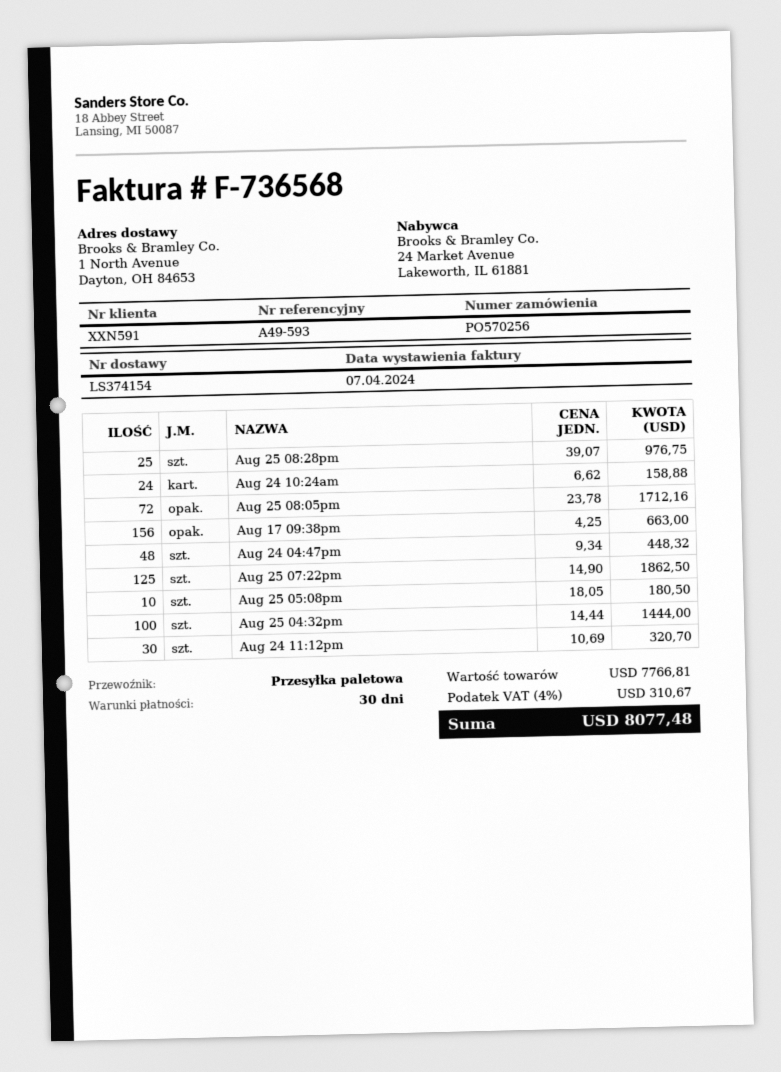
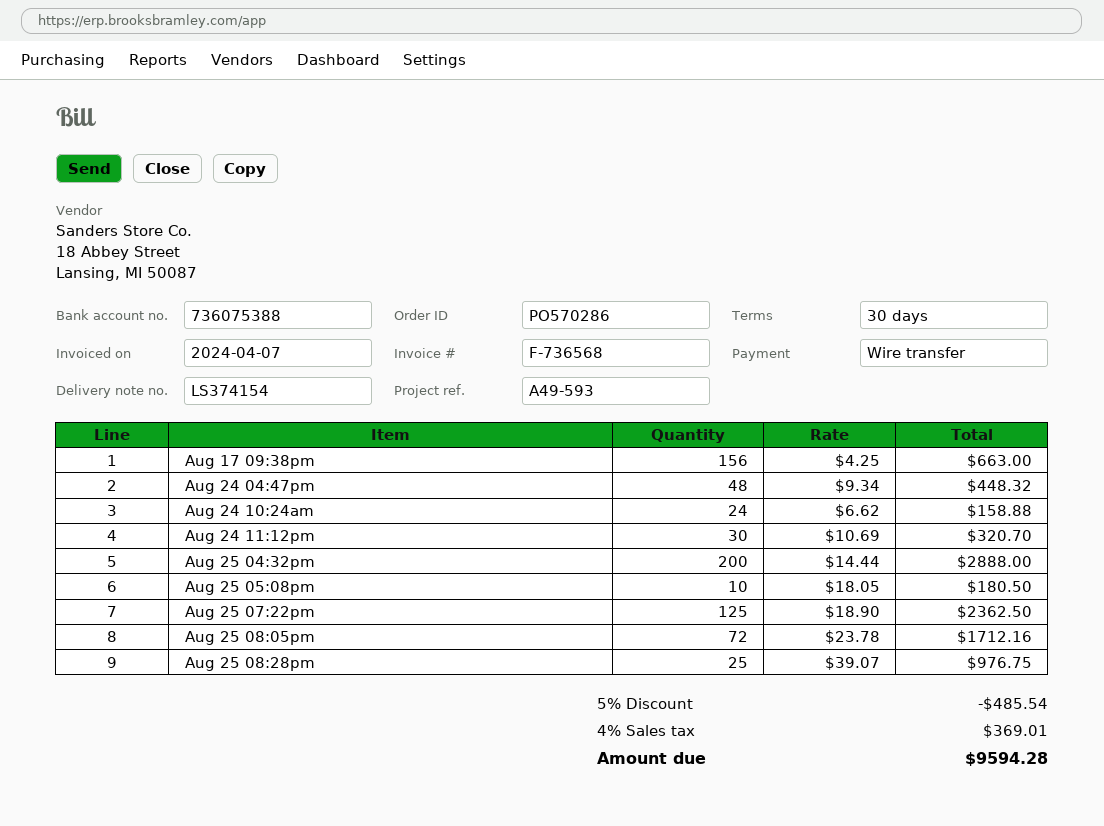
order number: PO570256 -> PO570286
Aug 25 07:22pm: 125 x 14.90 = 1862.50 -> 125 x 18.90 = 2362.50
Aug 25 04:32pm: 100 x 14.44 = 1444.00 -> 200 x 14.44 = 2888.00
discount: none -> 5% = 485.54
tax: 4% = 310.67 -> 4% = 369.01
total: 8077.48 -> 9594.28

